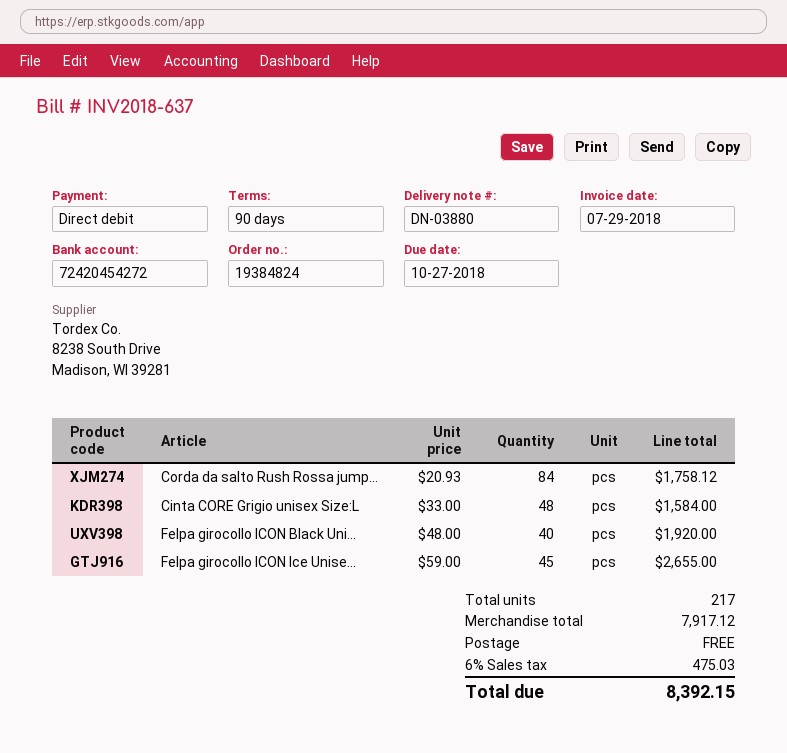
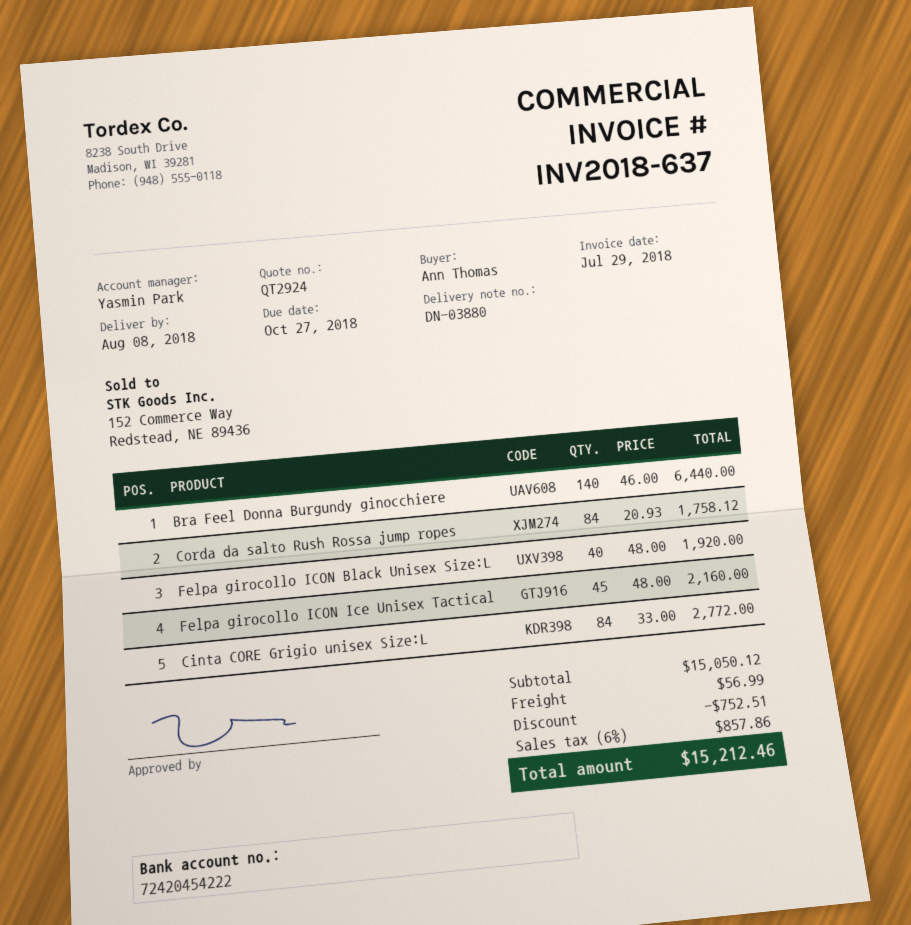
bank account: 72420454272 -> 72420454222
Cinta CORE Grigio unisex Size:L: 48 x 33.00 = 1584.00 -> 84 x 33.00 = 2772.00
Felpa girocollo ICON Ice Unise...: 45 x 59.00 = 2655.00 -> 45 x 48.00 = 2160.00
Bra Feel Donna Burgundy ginocchiere: none -> 140 x 46.00 = 6440.00
subtotal: 7917.12 -> 15050.12
discount: none -> 752.51
shipping: 0.00 -> 56.99
tax: 6% = 475.03 -> 6% = 857.86
total: 8392.15 -> 15212.46

